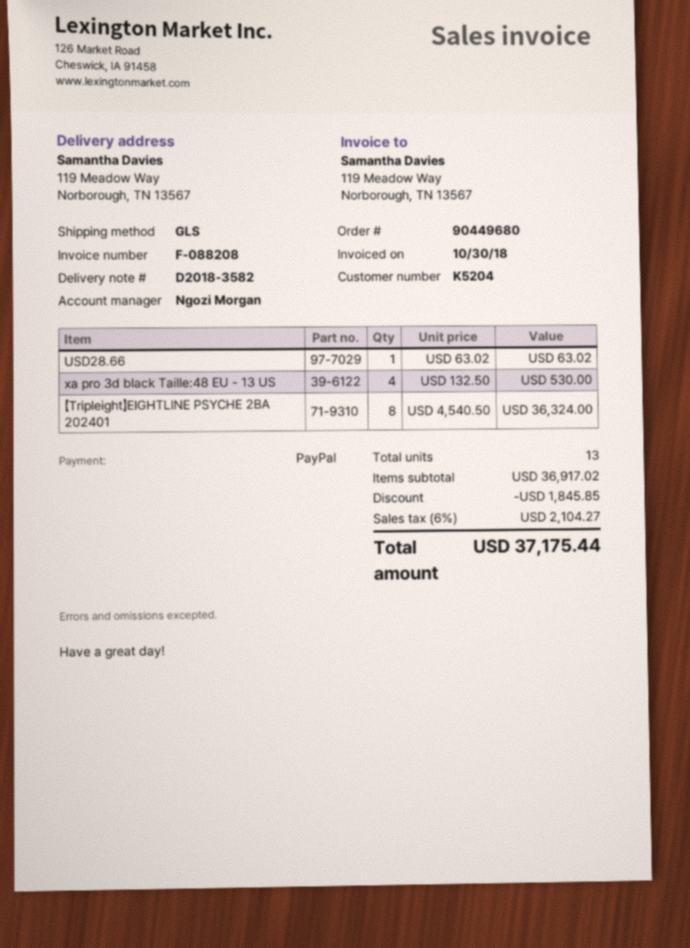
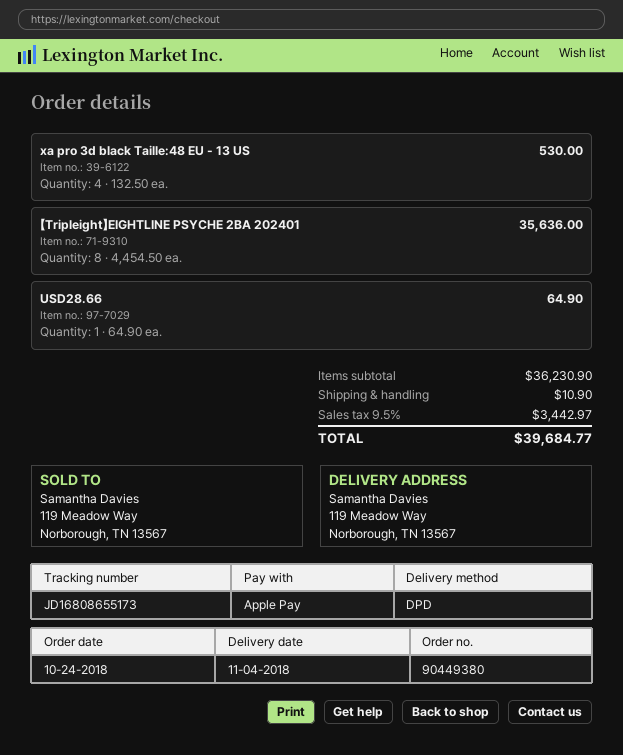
order number: 90449680 -> 90449380
payment method: PayPal -> Apple Pay
shipping method: GLS -> DPD
USD28.66: 1 x 63.02 = 63.02 -> 1 x 64.90 = 64.90
【Tripleight】EIGHTLINE PSYCHE 2BA 202401: 8 x 4540.50 = 36324.00 -> 8 x 4454.50 = 35636.00
subtotal: 36917.02 -> 36230.90
discount: 1845.85 -> none
shipping: none -> 10.90
tax: 6% = 2104.27 -> 9.5% = 3442.97
total: 37175.44 -> 39684.77

